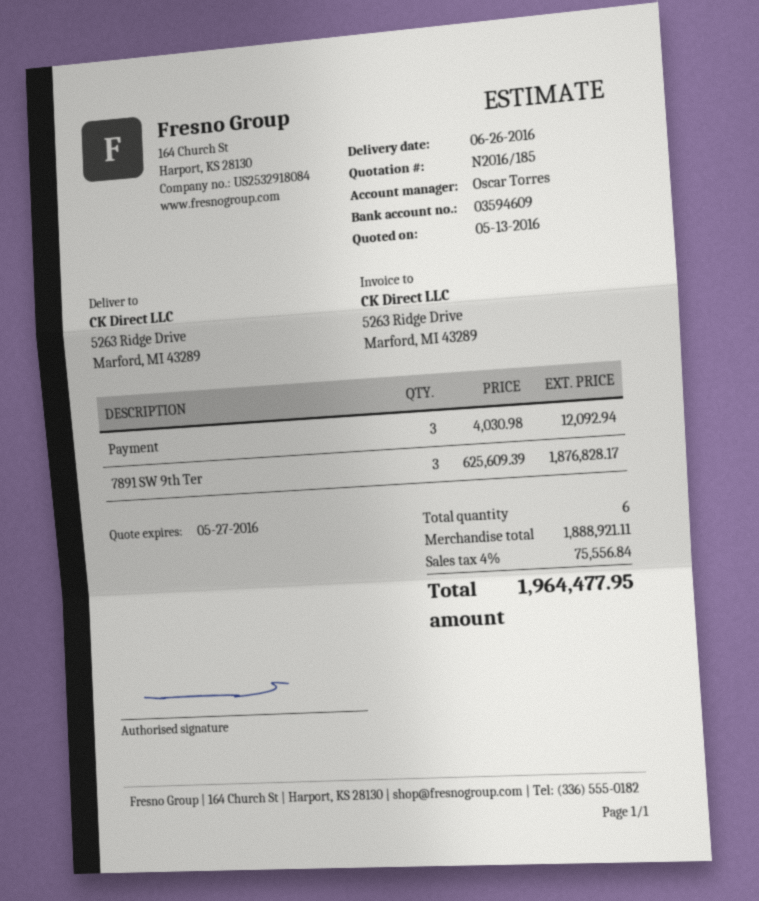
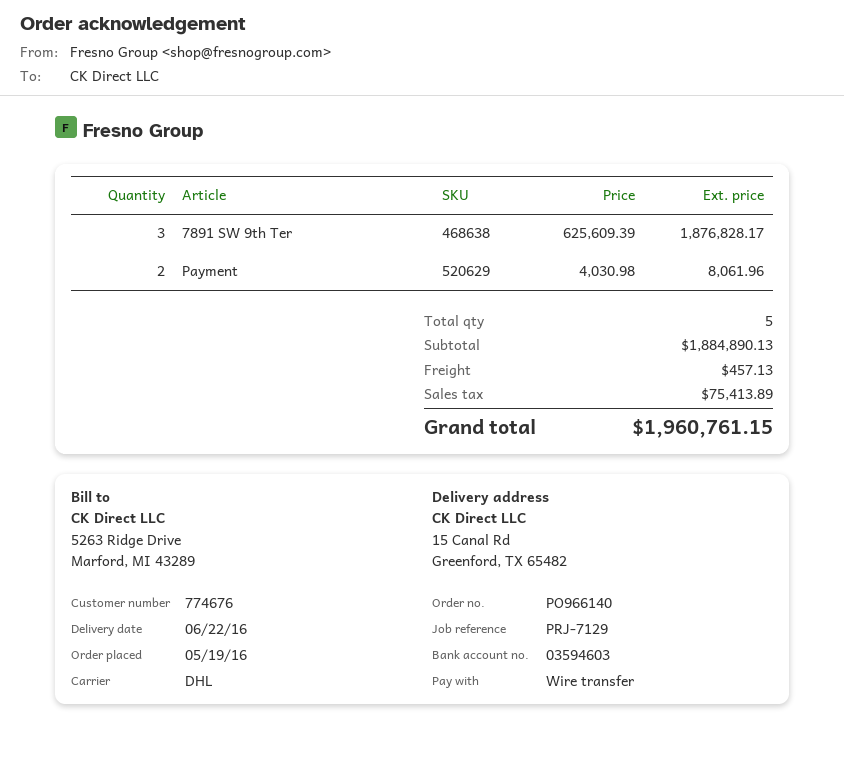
delivery date: 2016-06-26 -> 2016-06-22
bank account: 03594609 -> 03594603
ship to: 5263 Ridge Drive, Marford, MI 43289 -> 15 Canal Rd, Greenford, TX 65482
Payment: 3 x 4030.98 = 12092.94 -> 2 x 4030.98 = 8061.96
total quantity: 6 -> 5
subtotal: 1888921.11 -> 1884890.13
shipping: none -> 457.13
tax: 75556.84 -> 75413.89
total: 1964477.95 -> 1960761.15

